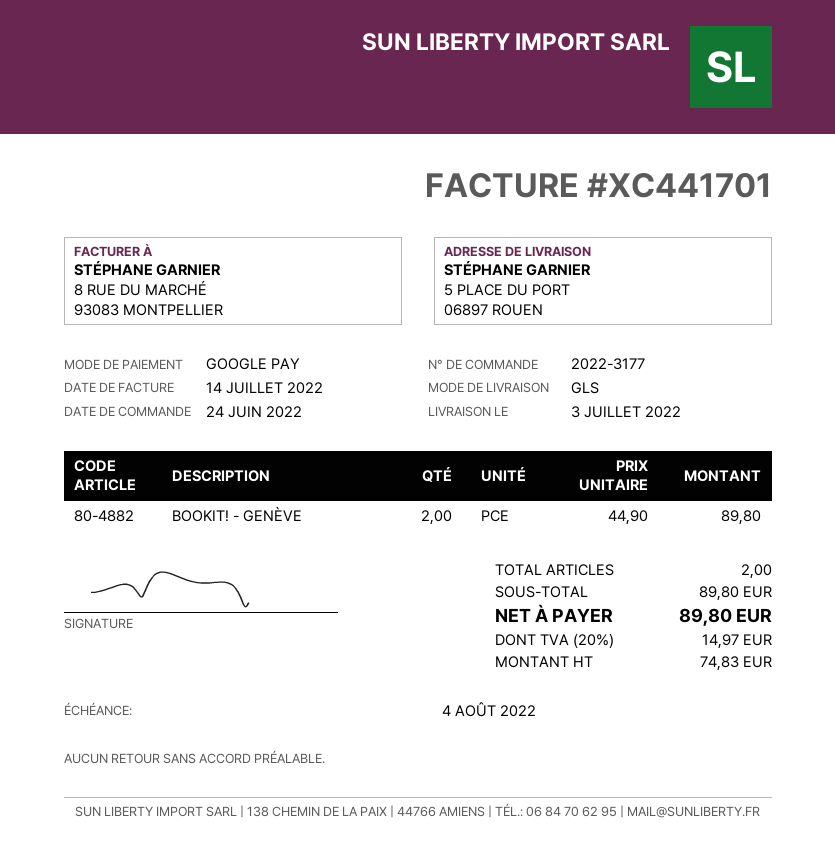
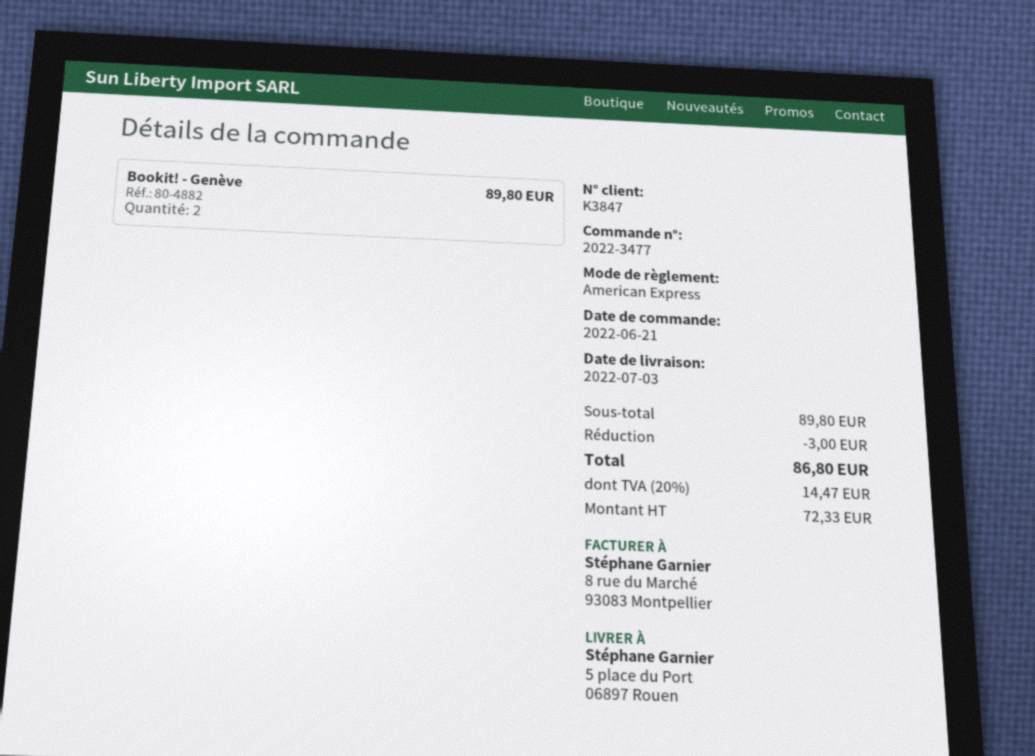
order number: 2022-3177 -> 2022-3477
order date: 2022-06-24 -> 2022-06-21
payment method: Google Pay -> American Express
discount: none -> 3.00
net: 74.83 -> 72.33
tax: 20% = 14.97 -> 20% = 14.47
total: 89.80 -> 86.80

